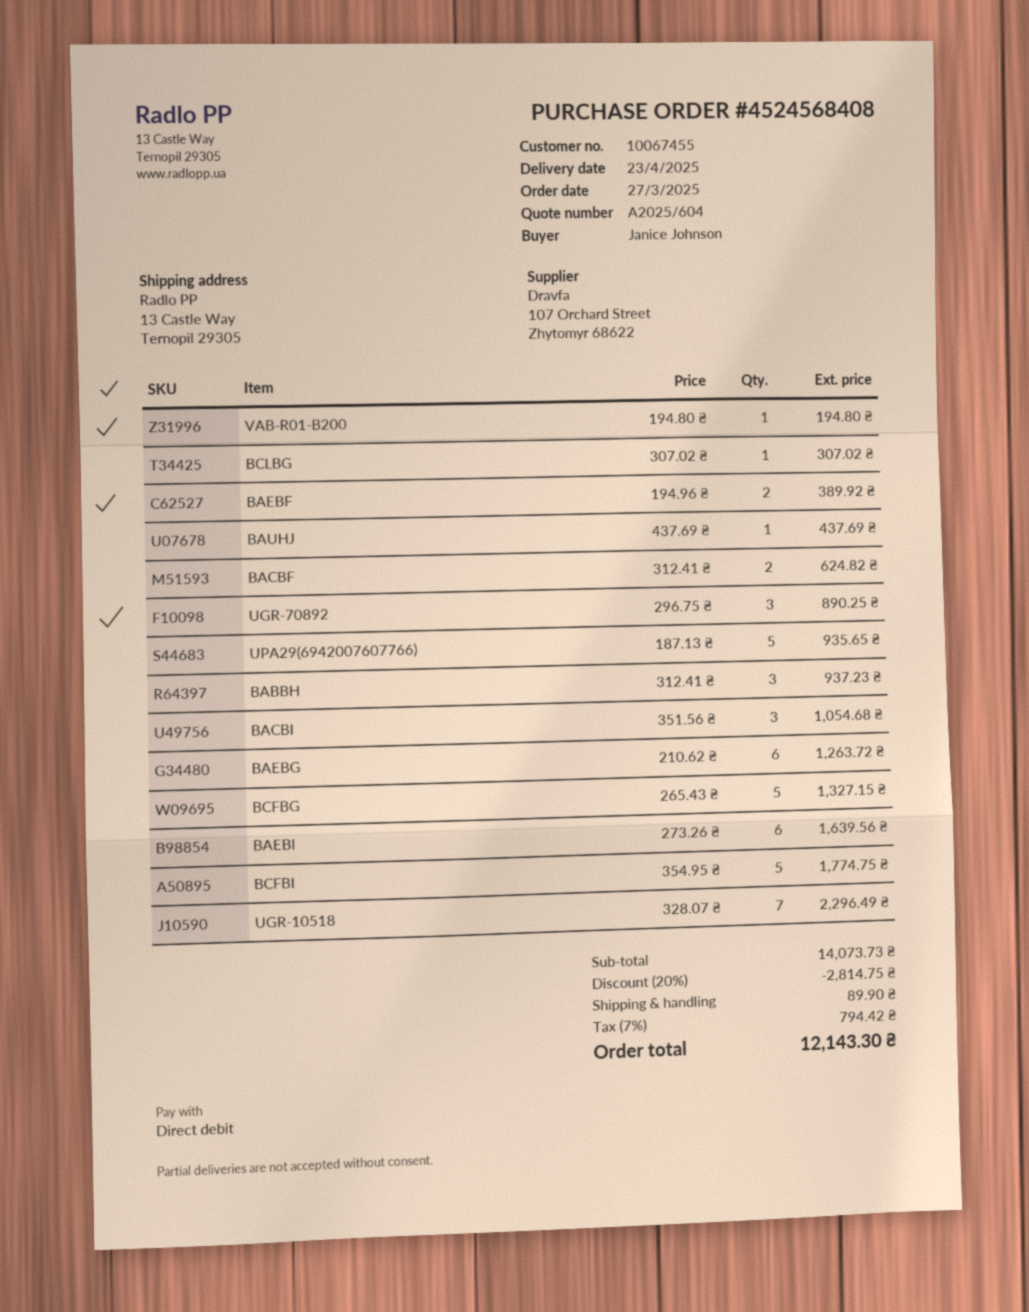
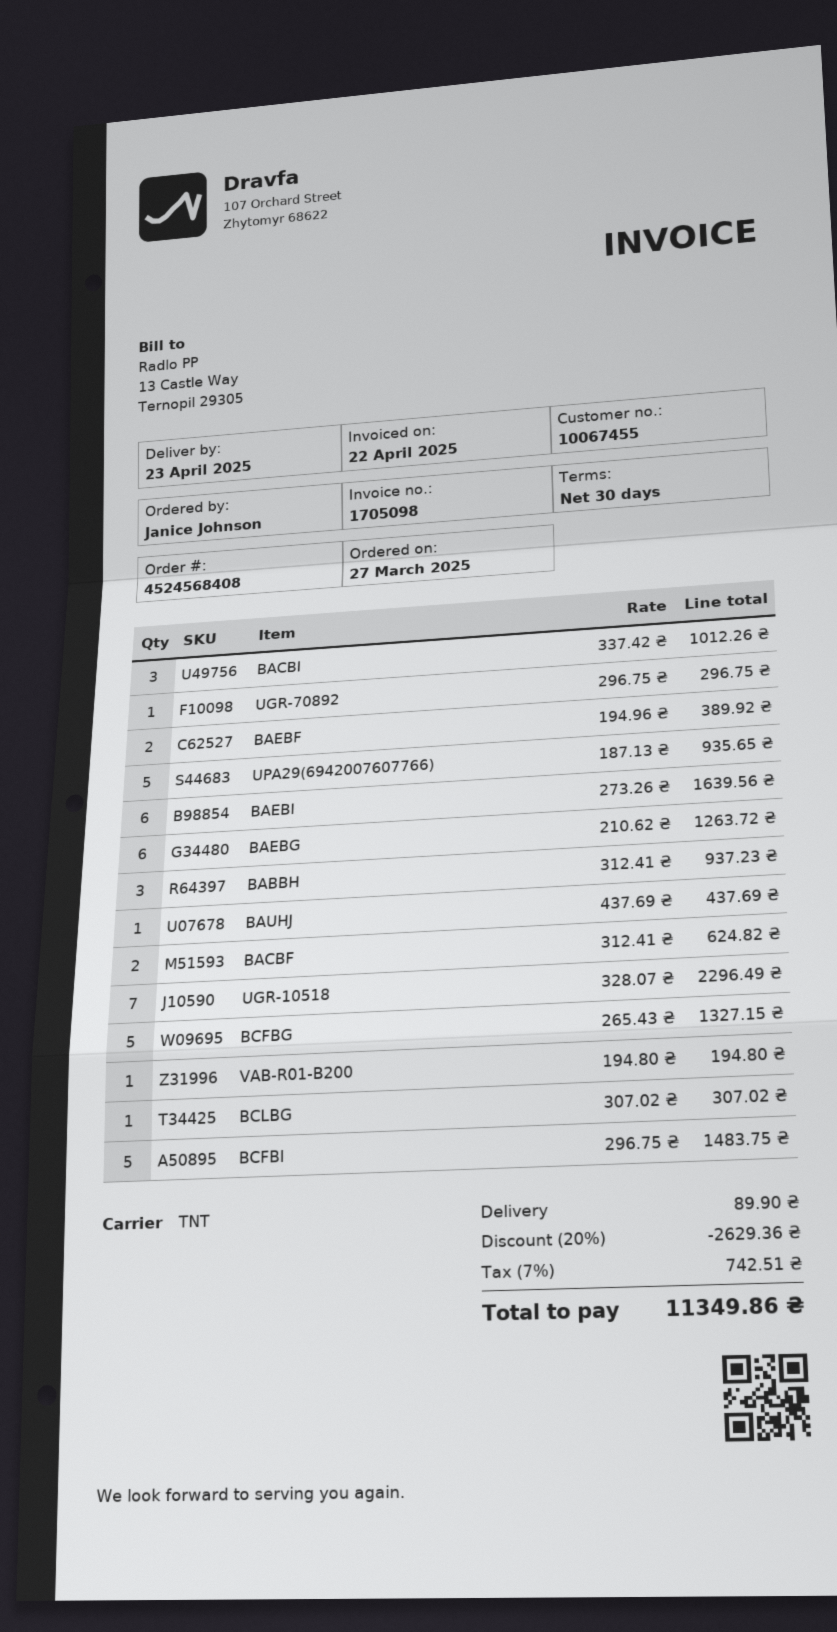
UGR-70892: 3 x 296.75 = 890.25 -> 1 x 296.75 = 296.75
BACBI: 3 x 351.56 = 1054.68 -> 3 x 337.42 = 1012.26
BCFBI: 5 x 354.95 = 1774.75 -> 5 x 296.75 = 1483.75
discount: 20% = 2814.75 -> 20% = 2629.36
tax: 7% = 794.42 -> 7% = 742.51
total: 12143.30 -> 11349.86

